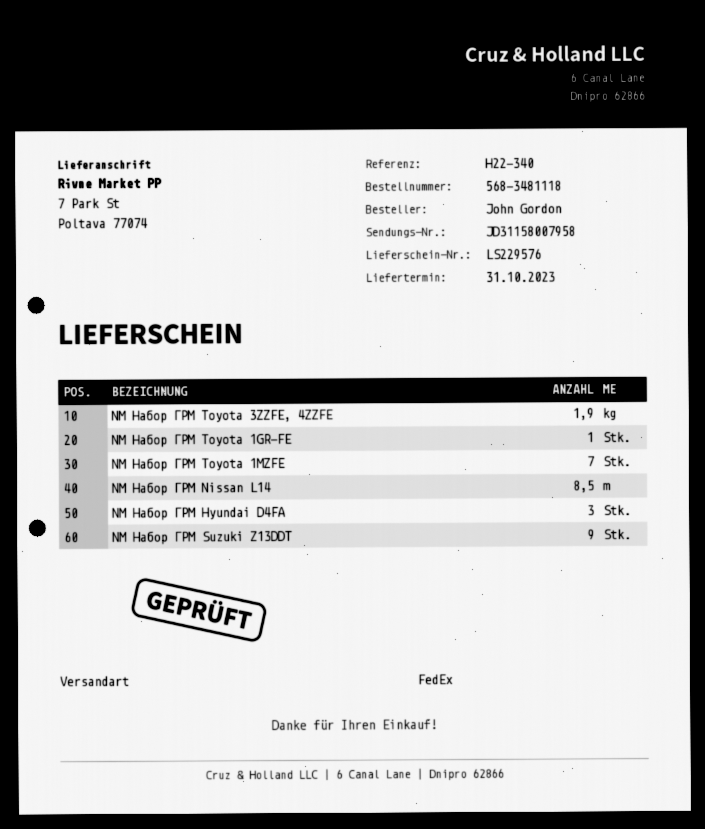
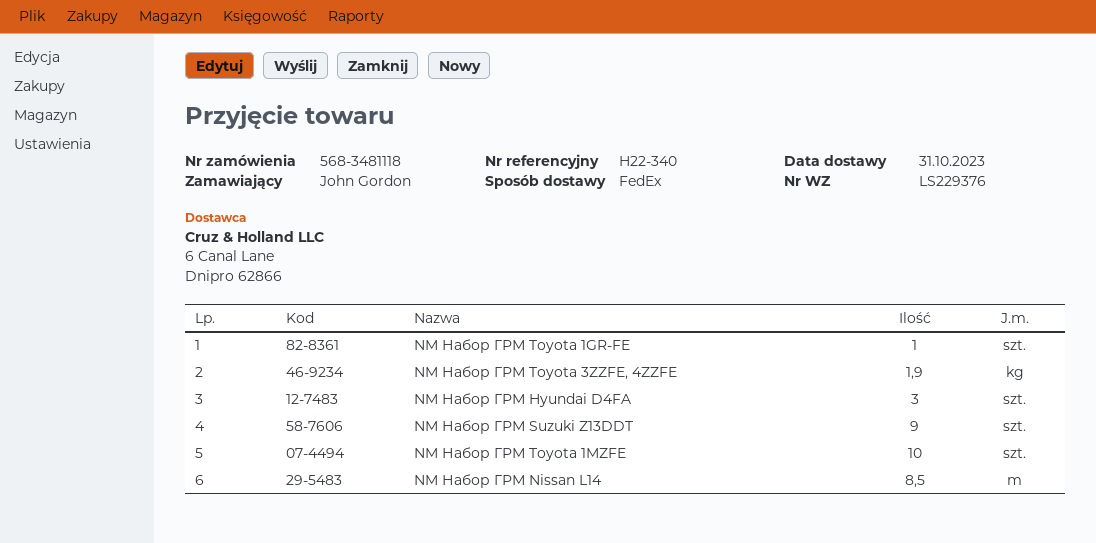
delivery note number: LS229576 -> LS229376
NM Набор ГРМ Toyota 1MZFE: 7 -> 10

